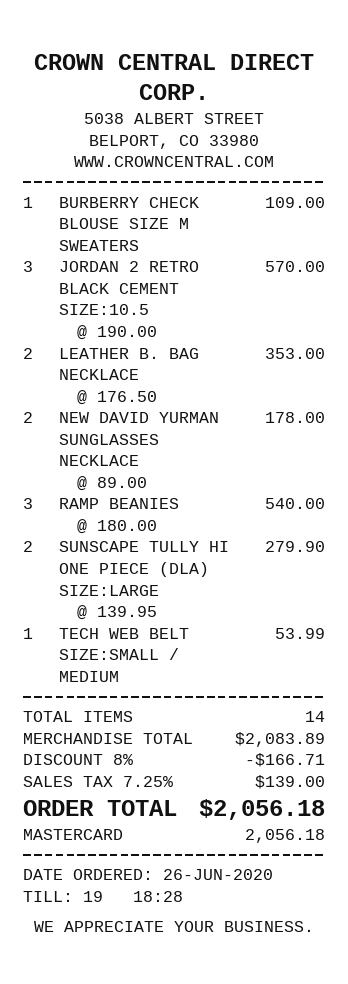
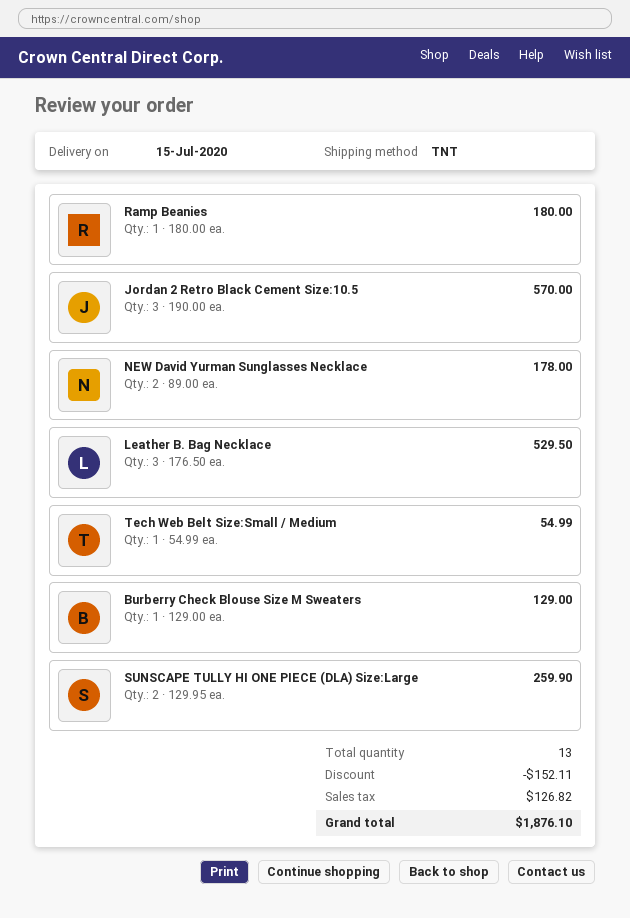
BURBERRY CHECK BLOUSE SIZE M SWEATERS: 1 x 109.00 = 109.00 -> 1 x 129.00 = 129.00
LEATHER B. BAG NECKLACE: 2 x 176.50 = 353.00 -> 3 x 176.50 = 529.50
RAMP BEANIES: 3 x 180.00 = 540.00 -> 1 x 180.00 = 180.00
SUNSCAPE TULLY HI ONE PIECE (DLA) SIZE:LARGE: 2 x 139.95 = 279.90 -> 2 x 129.95 = 259.90
TECH WEB BELT SIZE:SMALL / MEDIUM: 1 x 53.99 = 53.99 -> 1 x 54.99 = 54.99
total quantity: 14 -> 13
discount: 166.71 -> 152.11
tax: 139.00 -> 126.82
total: 2056.18 -> 1876.10

